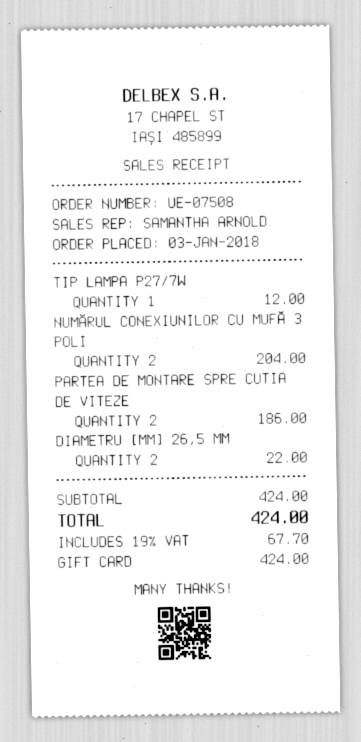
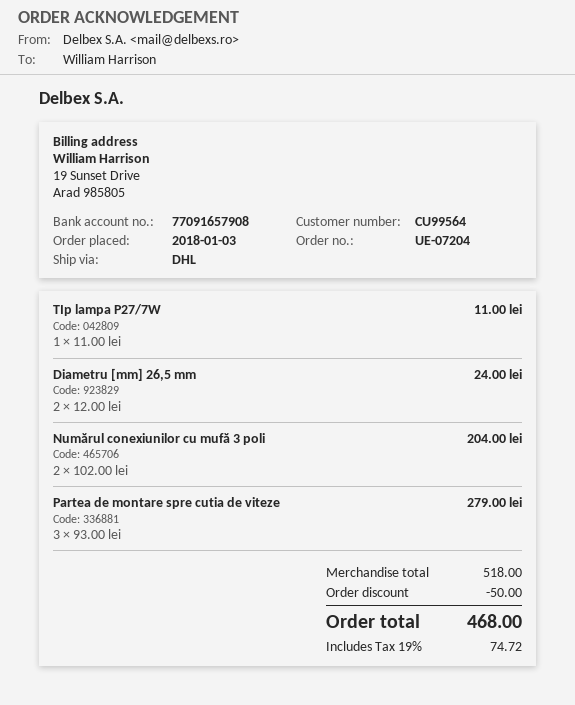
order number: UE-07508 -> UE-07204
TIP LAMPA P27/7W: 1 for 12.00 -> 1 for 11.00
PARTEA DE MONTARE SPRE CUTIA DE VITEZE: 2 for 186.00 -> 3 for 279.00
DIAMETRU [MM] 26,5 MM: 2 for 22.00 -> 2 for 24.00
subtotal: 424.00 -> 518.00
discount: none -> 50.00
tax: 19% = 67.70 -> 19% = 74.72
total: 424.00 -> 468.00

